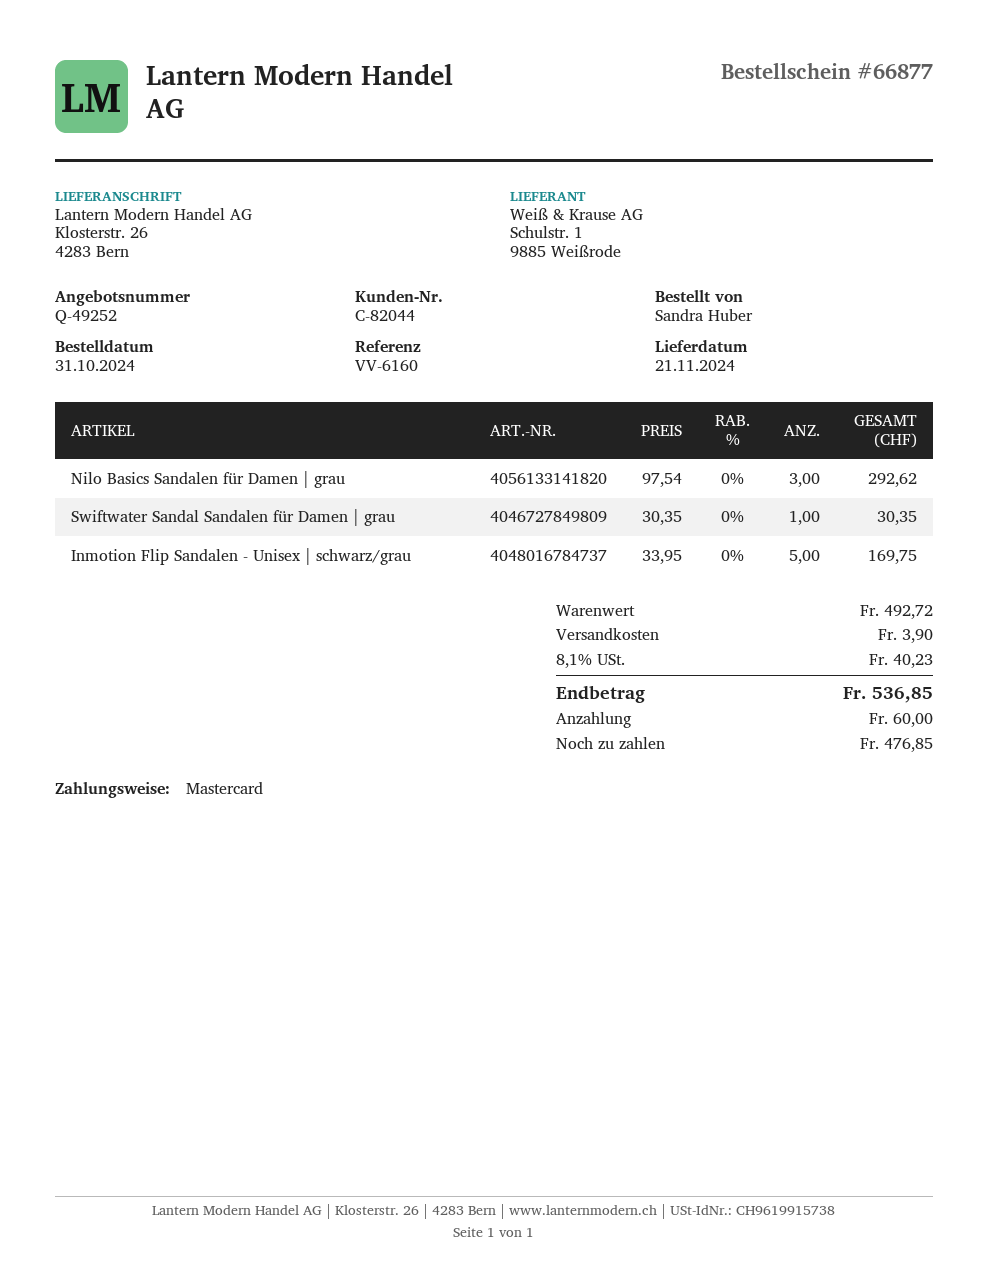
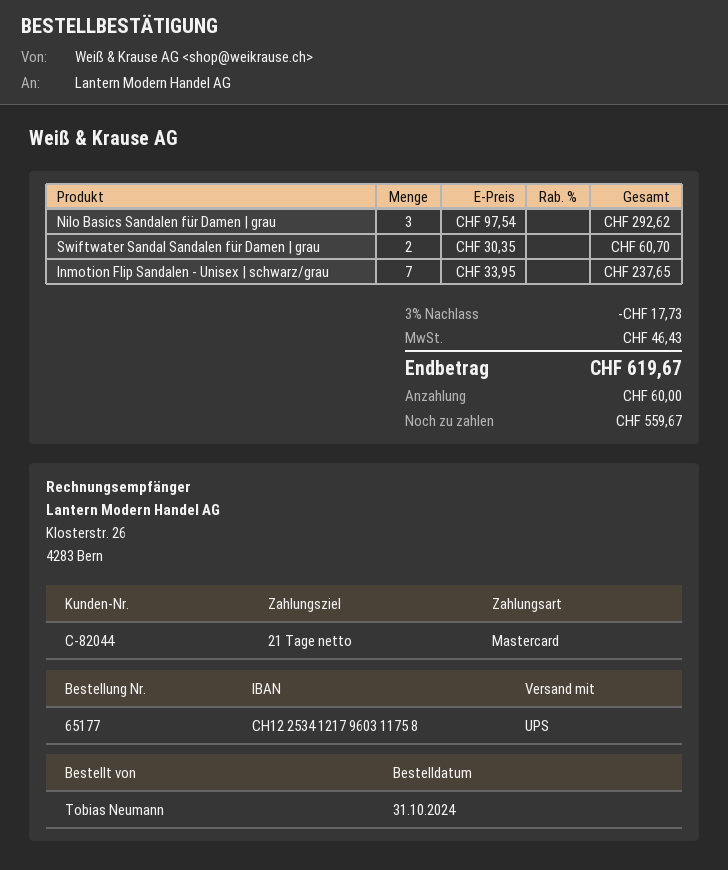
order number: 66877 -> 65177
ordered by: Sandra Huber -> Tobias Neumann
Swiftwater Sandal Sandalen für Damen | grau: 1 x 30.35 = 30.35 -> 2 x 30.35 = 60.70
Inmotion Flip Sandalen - Unisex | schwarz/grau: 5 x 33.95 = 169.75 -> 7 x 33.95 = 237.65
discount: none -> 3% = 17.73
shipping: 3.90 -> none
tax: 40.23 -> 46.43
total: 536.85 -> 619.67
balance: 476.85 -> 559.67

